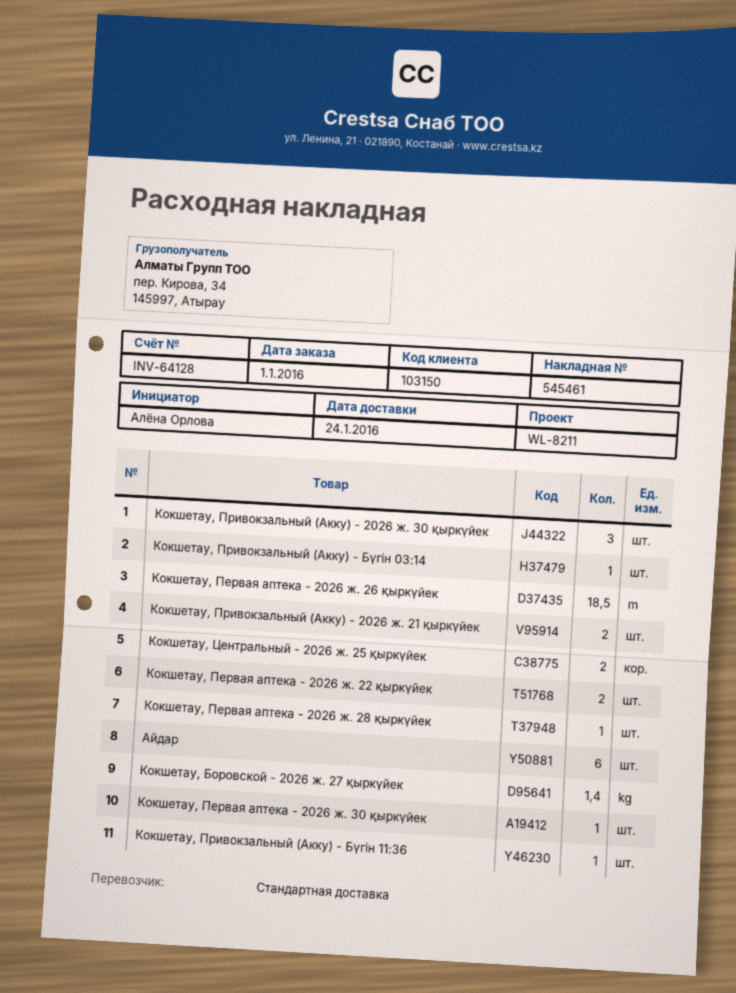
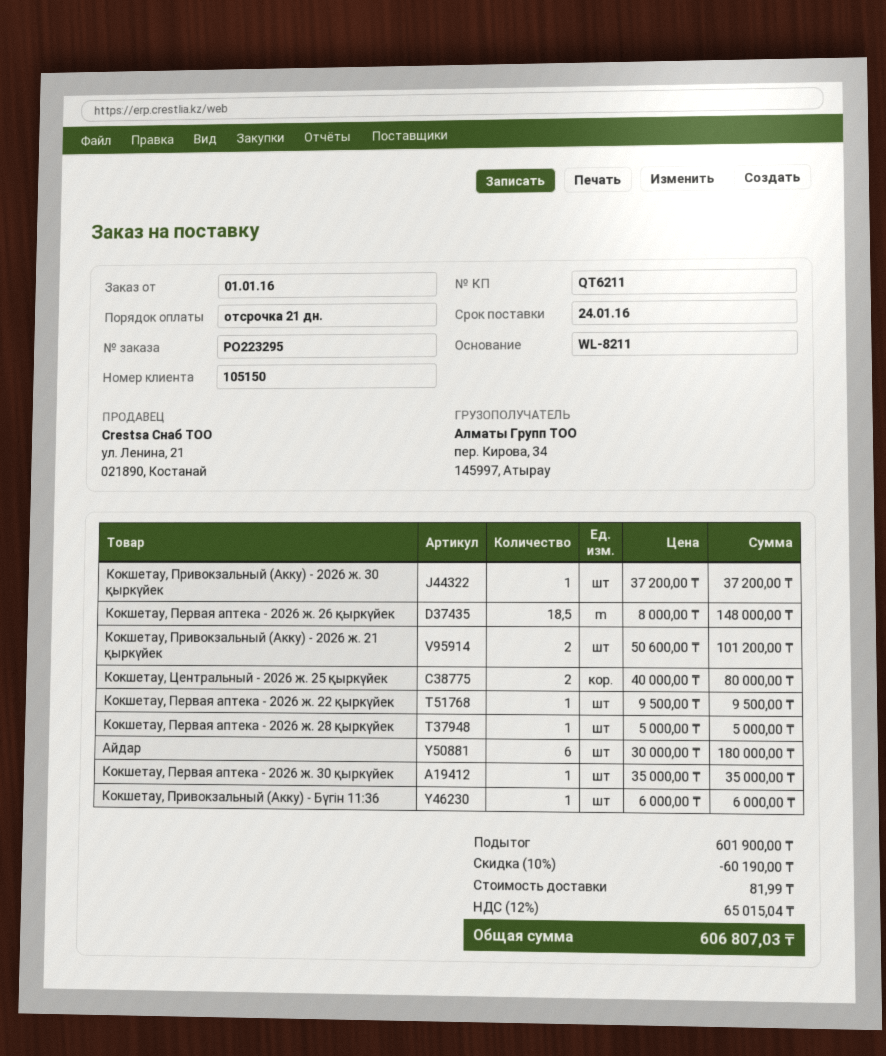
customer number: 103150 -> 105150
Кокшетау, Привокзальный (Акку) - 2026 ж. 30 қыркүйек: 3 -> 1
Кокшетау, Привокзальный (Акку) - Бүгін 03:14: 1 -> none
Кокшетау, Первая аптека - 2026 ж. 22 қыркүйек: 2 -> 1
Кокшетау, Боровской - 2026 ж. 27 қыркүйек: 1.4 -> none

